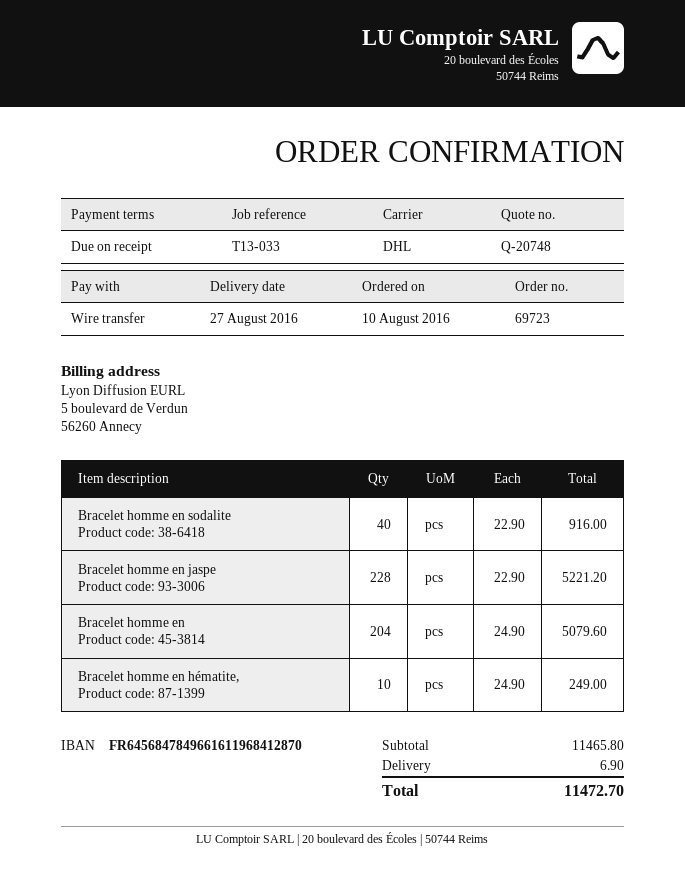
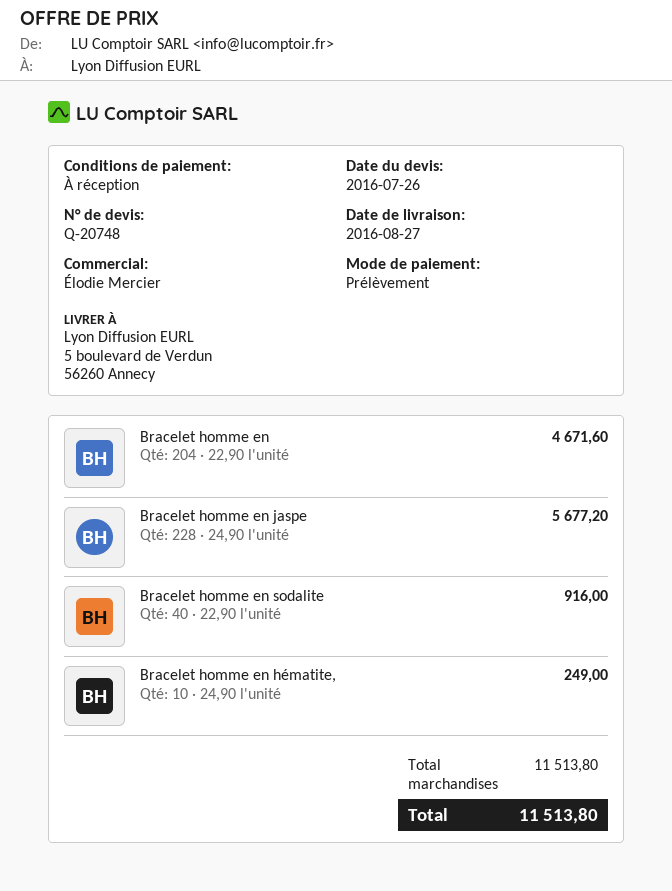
payment method: bank transfer -> direct debit
Bracelet homme en jaspe: 228 x 22.90 = 5221.20 -> 228 x 24.90 = 5677.20
Bracelet homme en: 204 x 24.90 = 5079.60 -> 204 x 22.90 = 4671.60
subtotal: 11465.80 -> 11513.80
shipping: 6.90 -> none
total: 11472.70 -> 11513.80

